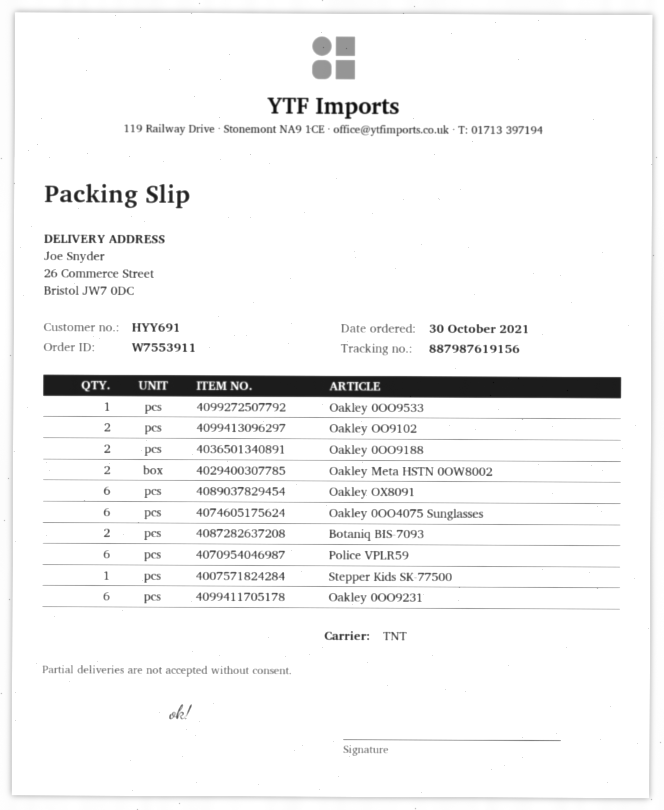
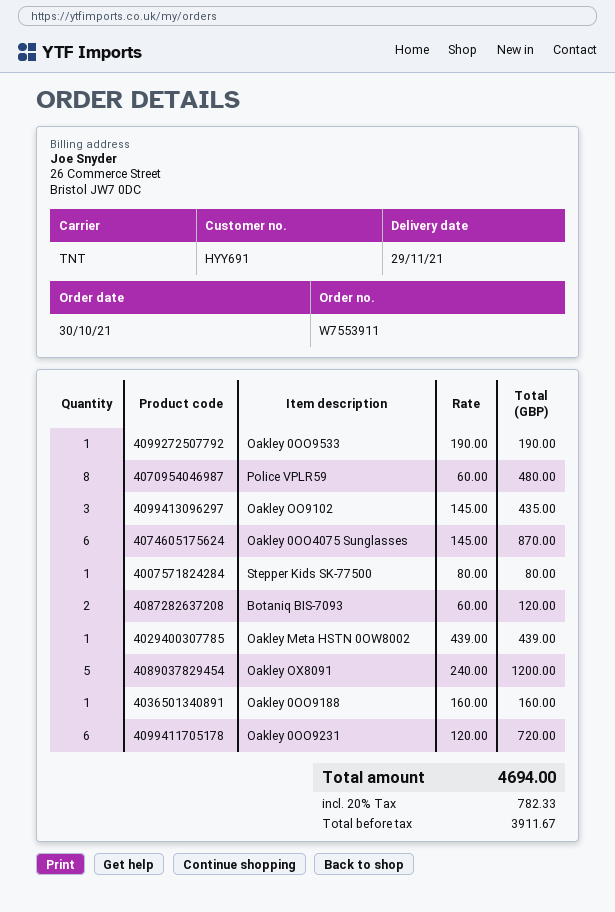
Oakley OO9102: 2 -> 3
Oakley 0OO9188: 2 -> 1
Oakley Meta HSTN 0OW8002: 2 -> 1
Oakley OX8091: 6 -> 5
Police VPLR59: 6 -> 8

